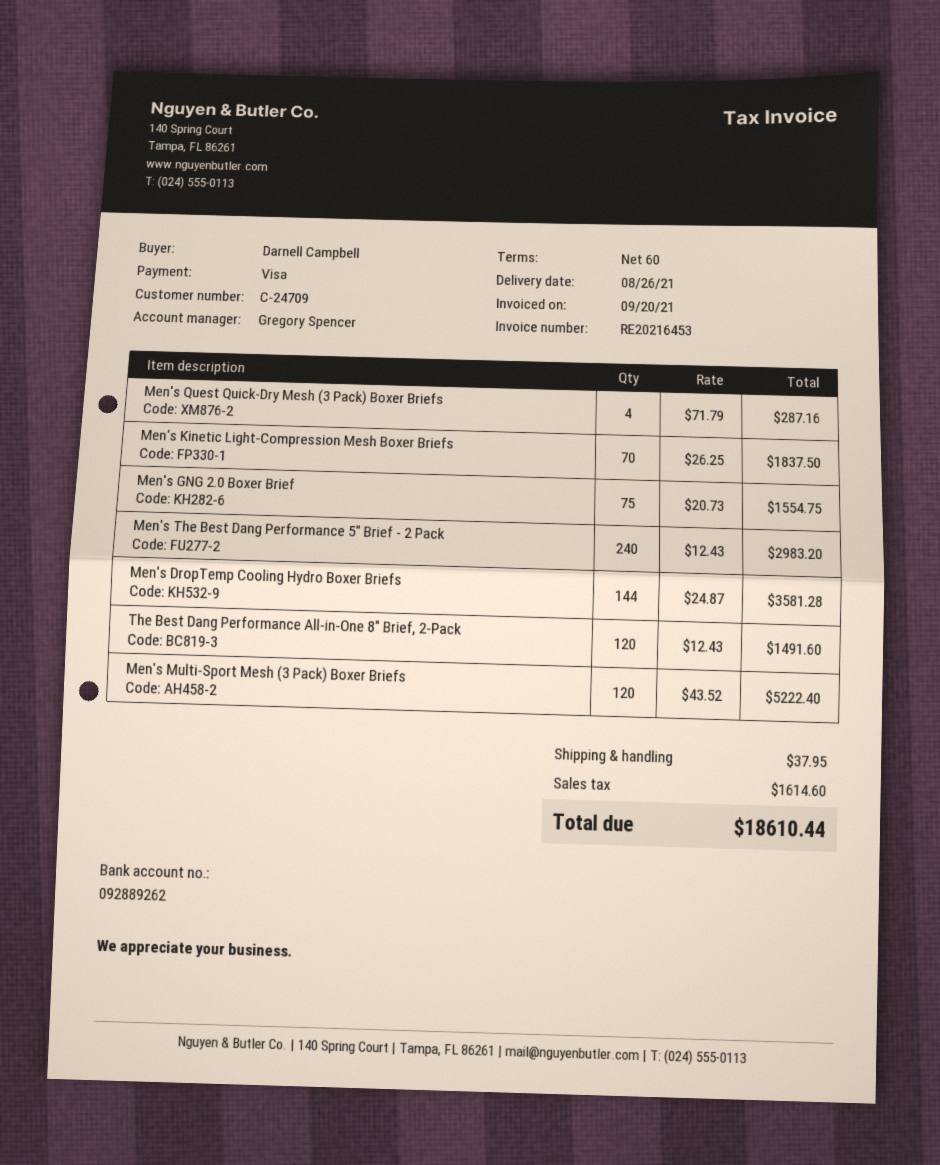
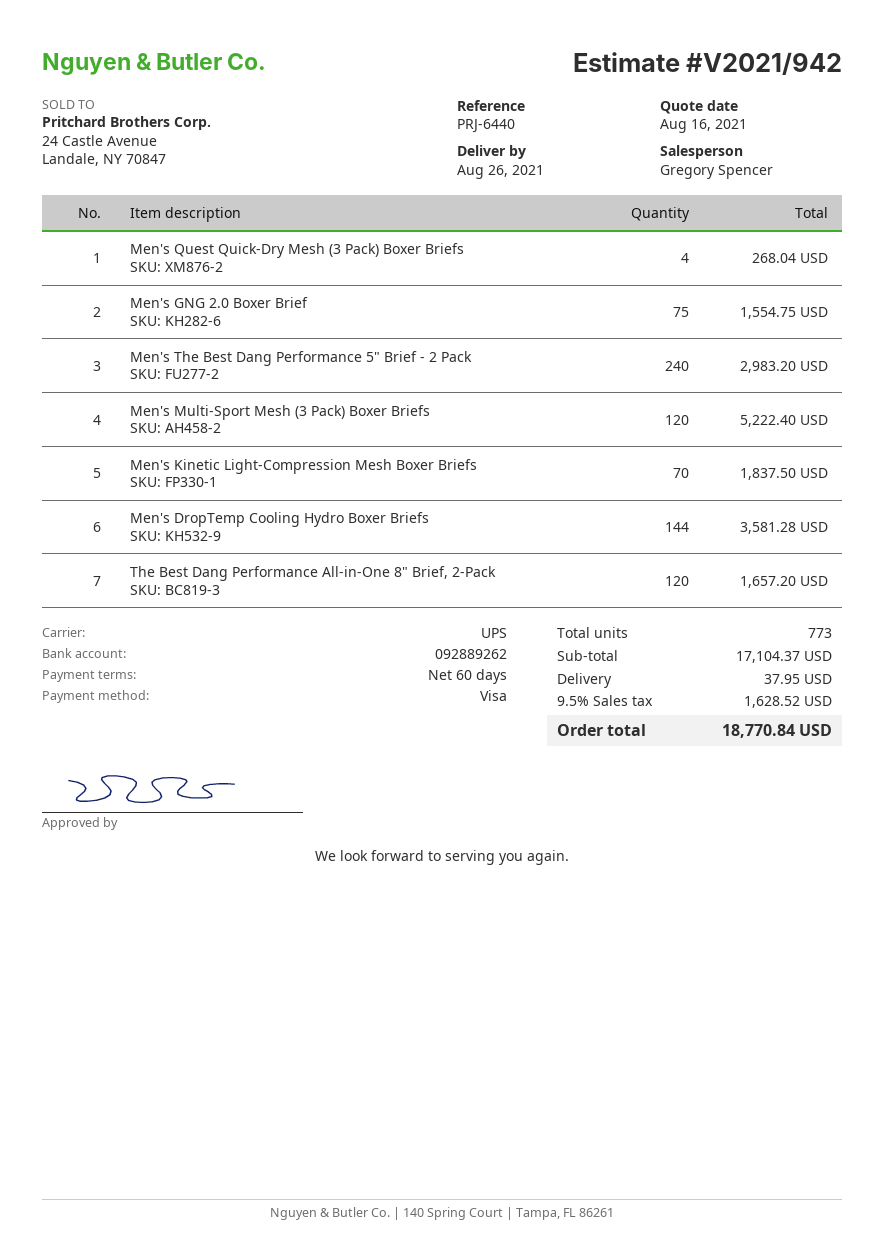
Men's Quest Quick-Dry Mesh (3 Pack) Boxer Briefs: 4 for 287.16 -> 4 for 268.04
The Best Dang Performance All-in-One 8" Brief, 2-Pack: 120 for 1491.60 -> 120 for 1657.20
tax: 1614.60 -> 1628.52
total: 18610.44 -> 18770.84

